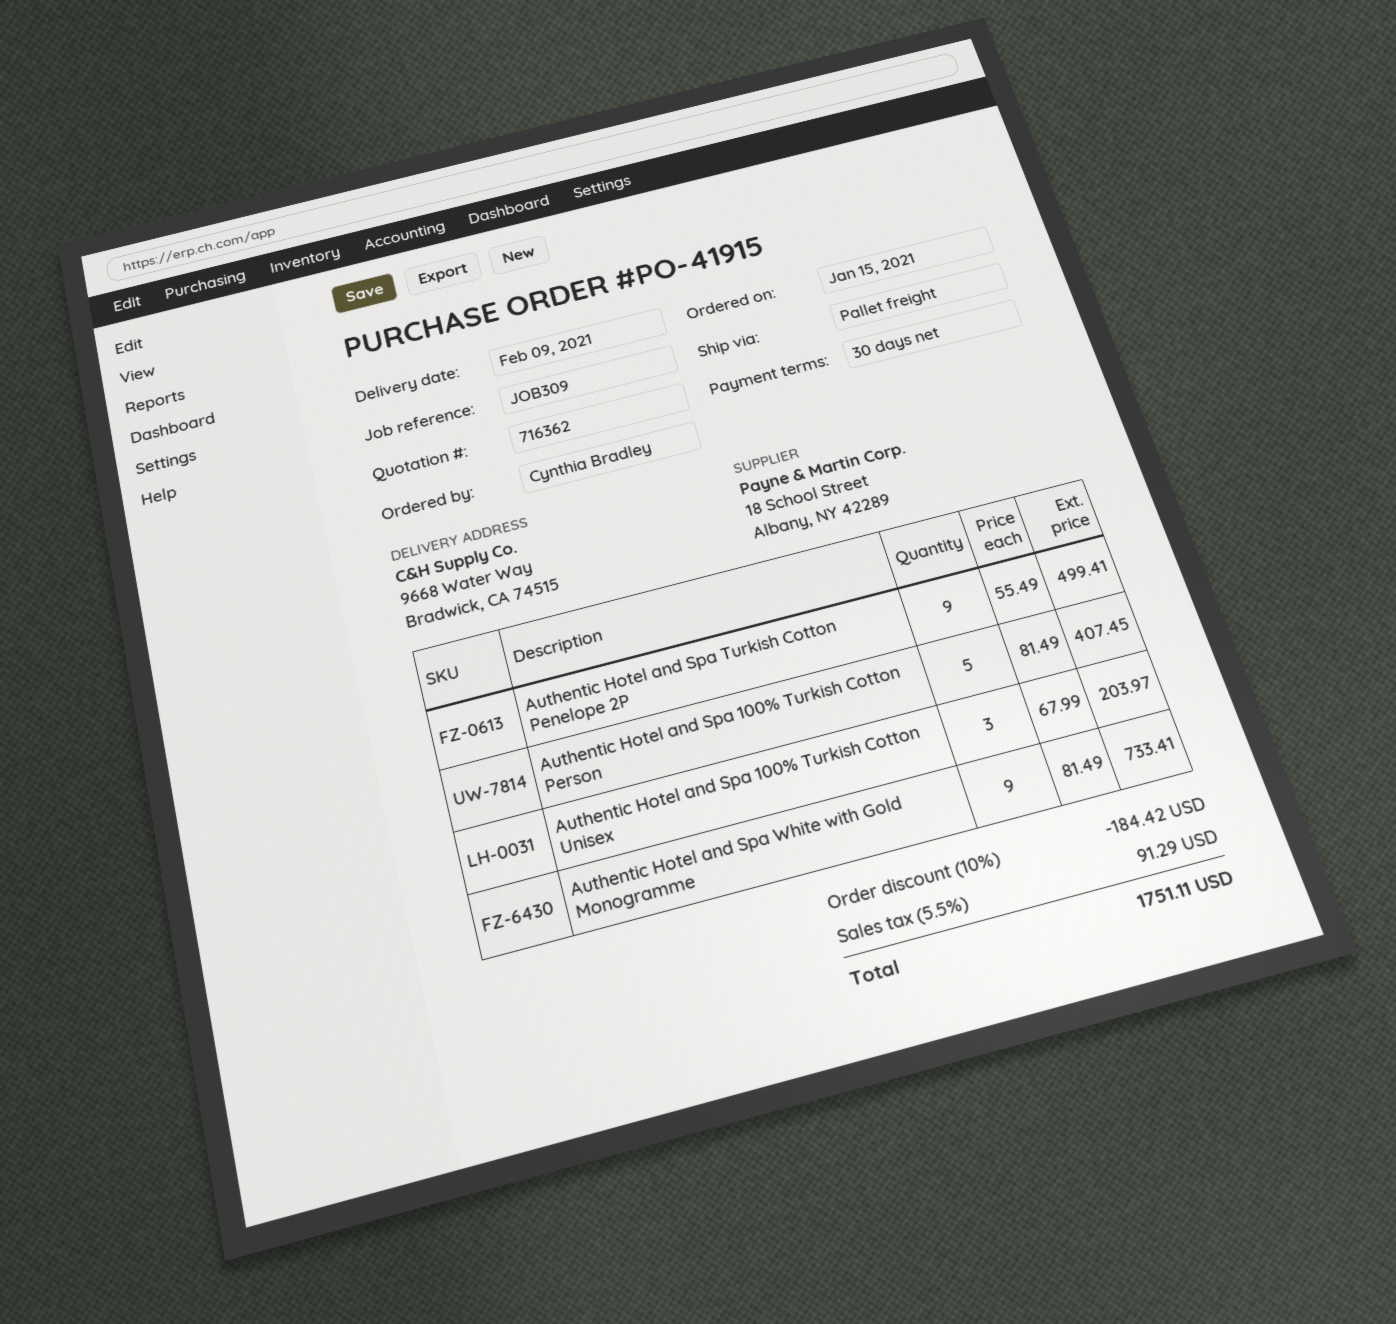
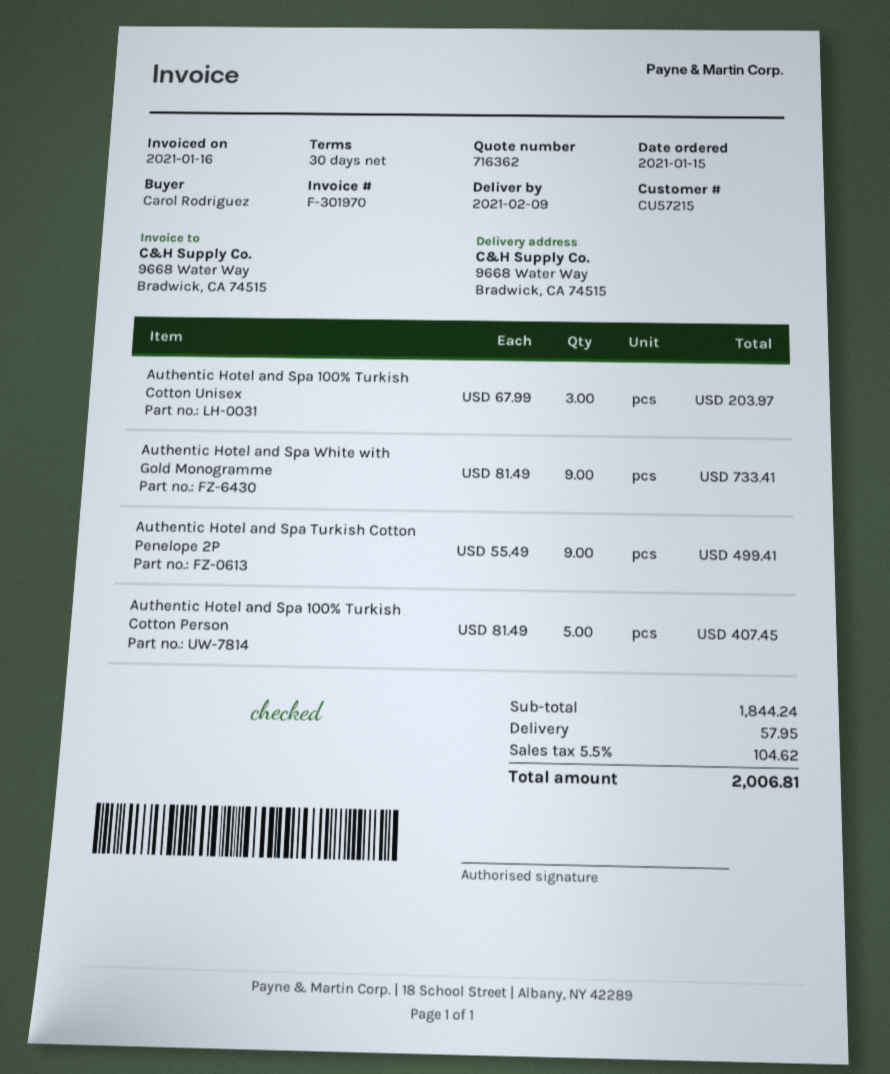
ordered by: Cynthia Bradley -> Carol Rodriguez
discount: 10% = 184.42 -> none
shipping: none -> 57.95
tax: 5.5% = 91.29 -> 5.5% = 104.62
total: 1751.11 -> 2006.81

